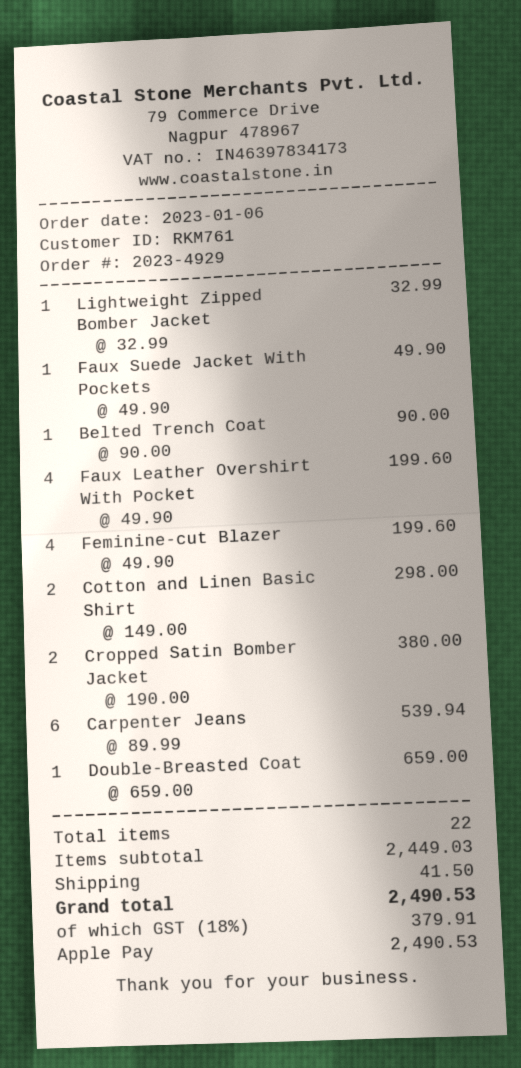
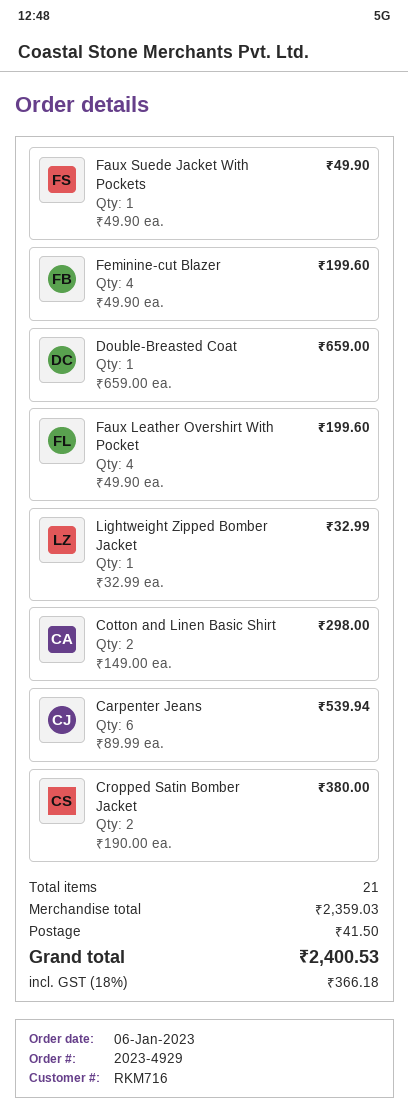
customer number: RKM761 -> RKM716
Belted Trench Coat: 1 x 90.00 = 90.00 -> none
total quantity: 22 -> 21
subtotal: 2449.03 -> 2359.03
tax: 18% = 379.91 -> 18% = 366.18
total: 2490.53 -> 2400.53

